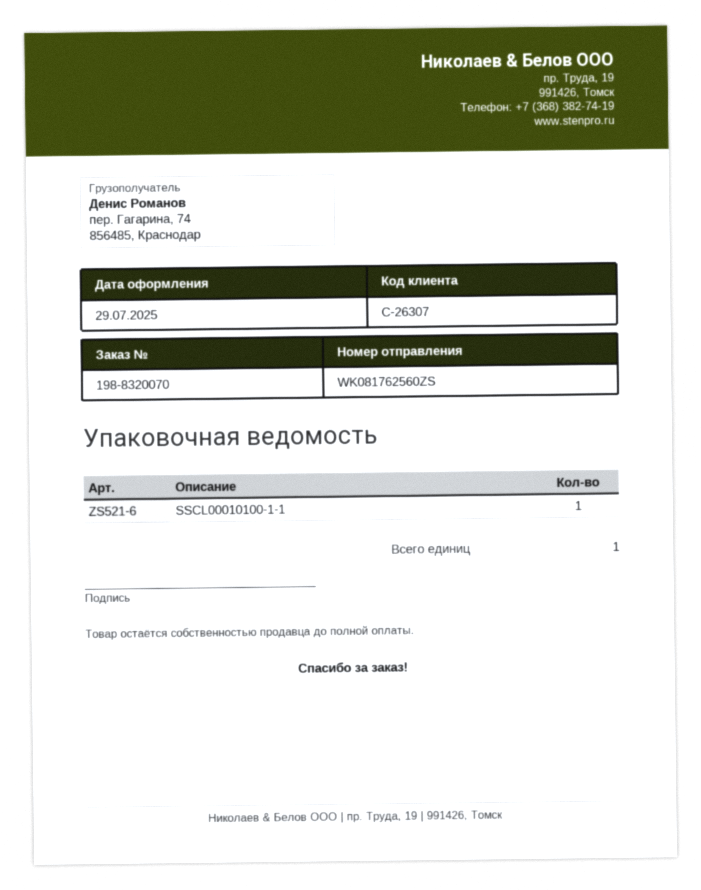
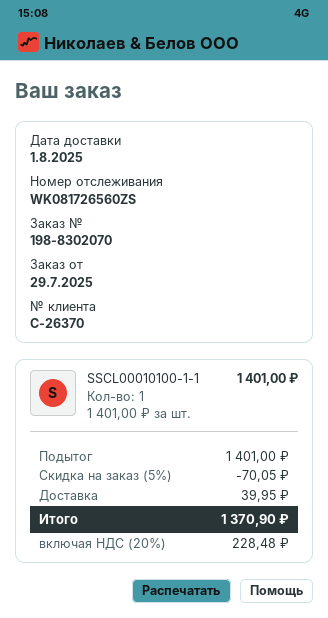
order number: 198-8320070 -> 198-8302070
customer number: C-26307 -> C-26370
tracking number: WK081762560ZS -> WK081726560ZS

